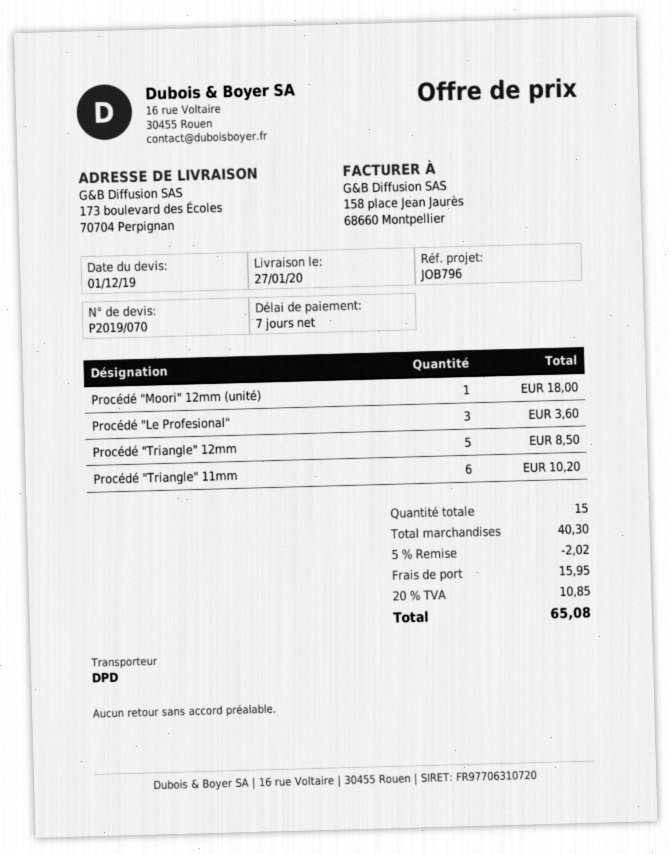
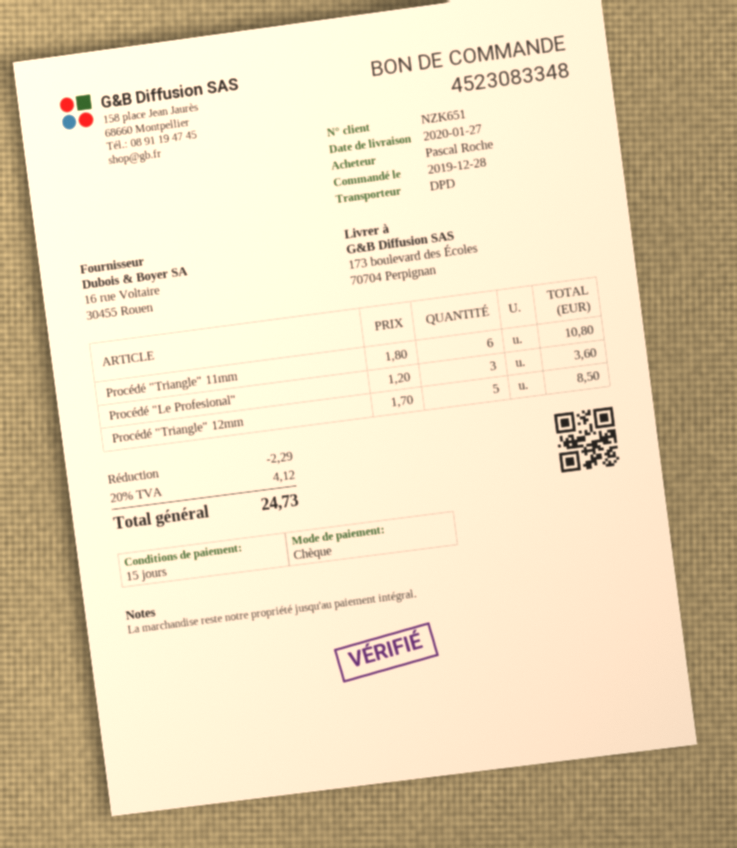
payment terms: 7 days -> 15 days
Procédé "Moori" 12mm (unité): 1 for 18.00 -> none
Procédé "Triangle" 11mm: 6 for 10.20 -> 6 for 10.80
discount: 2.02 -> 2.29
shipping: 15.95 -> none
tax: 20% = 10.85 -> 20% = 4.12
total: 65.08 -> 24.73

